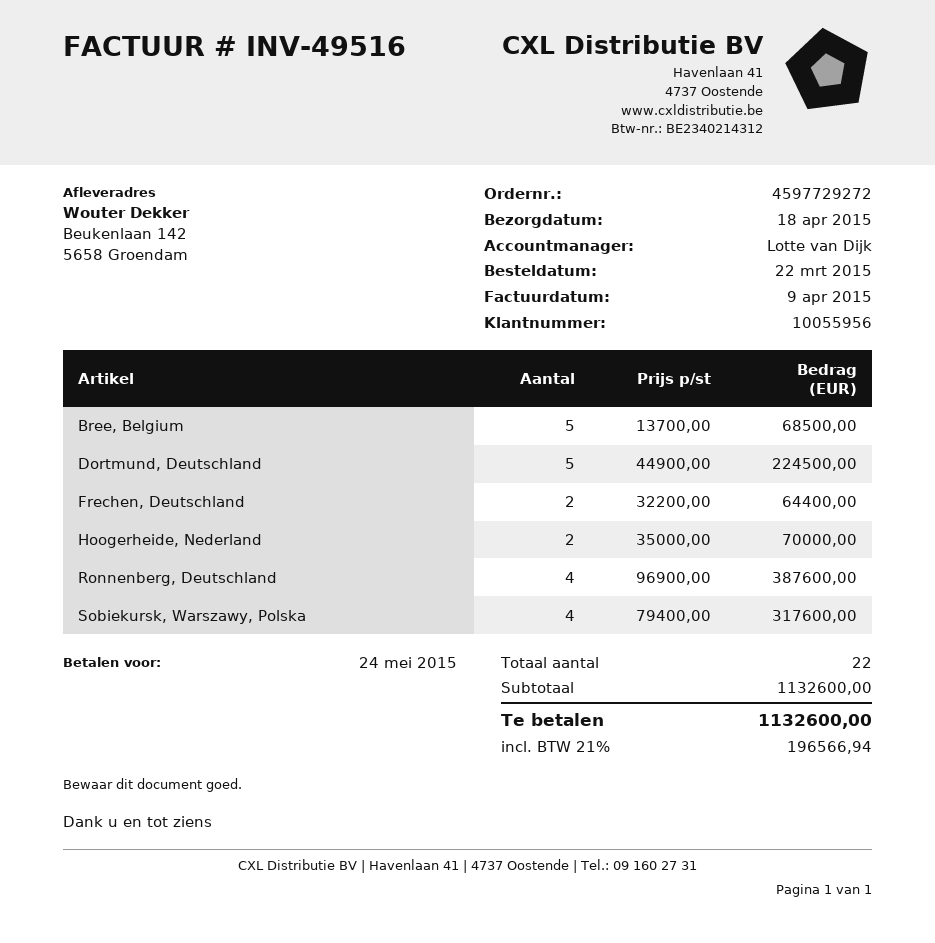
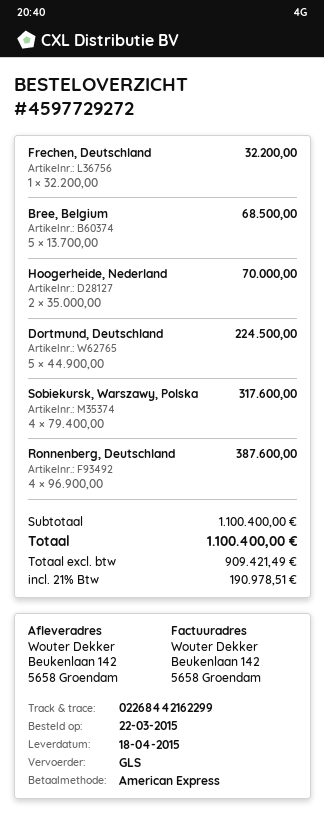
Frechen, Deutschland: 2 x 32200.00 = 64400.00 -> 1 x 32200.00 = 32200.00
subtotal: 1132600.00 -> 1100400.00
tax: 21% = 196566.94 -> 21% = 190978.51
total: 1132600.00 -> 1100400.00

